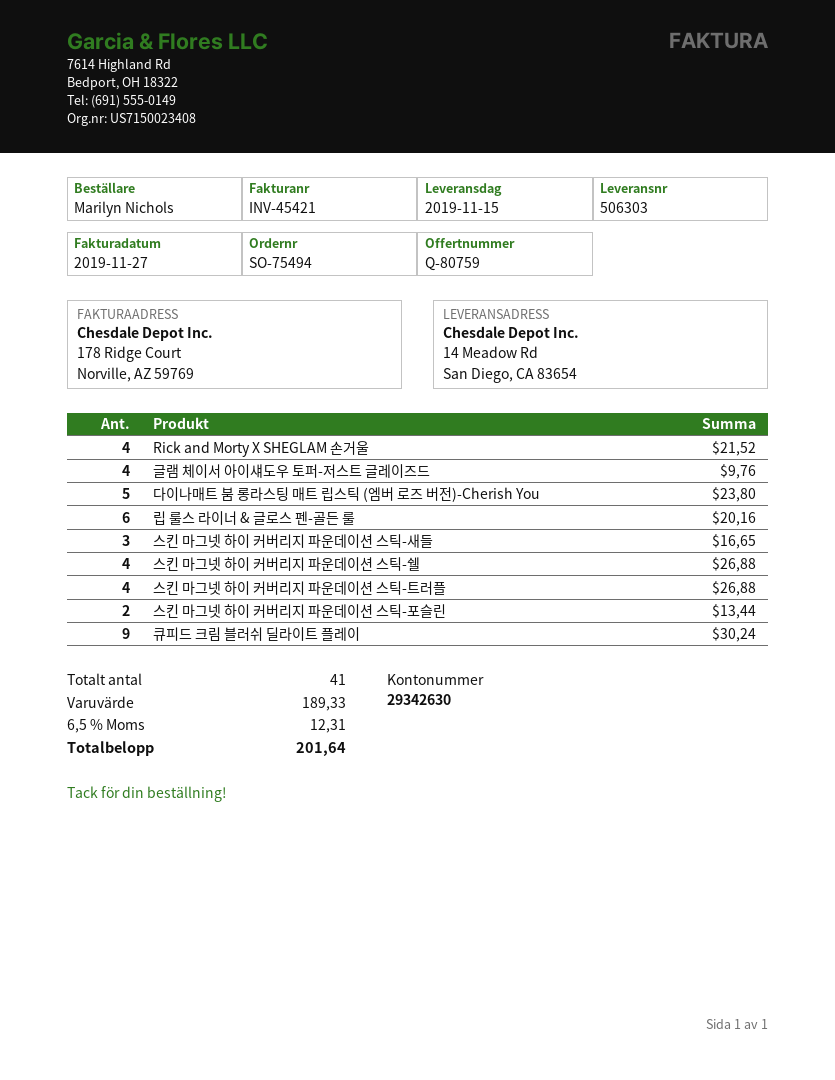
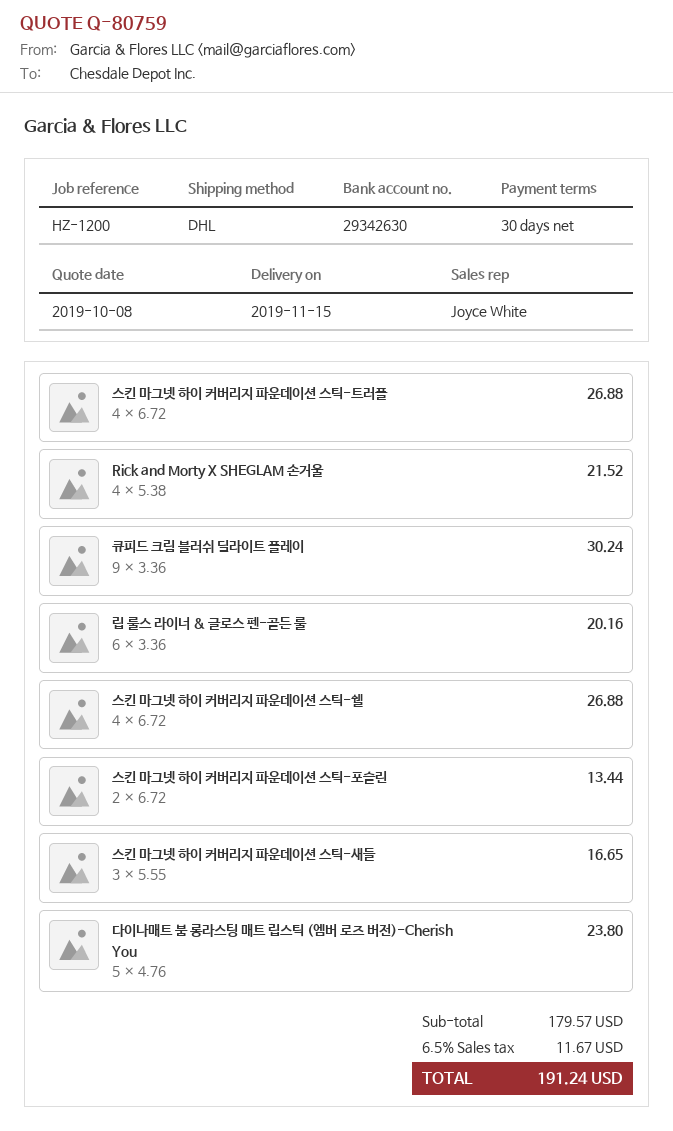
글램 체이서 아이섀도우 토퍼-저스트 글레이즈드: 4 for 9.76 -> none
subtotal: 189.33 -> 179.57
tax: 6.5% = 12.31 -> 6.5% = 11.67
total: 201.64 -> 191.24

